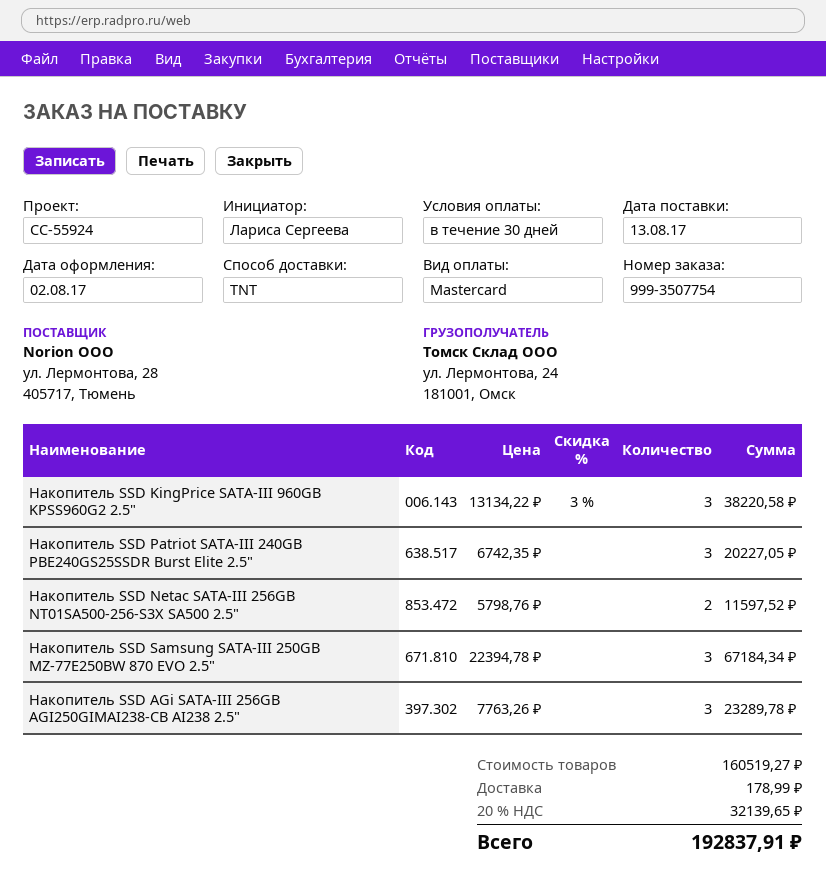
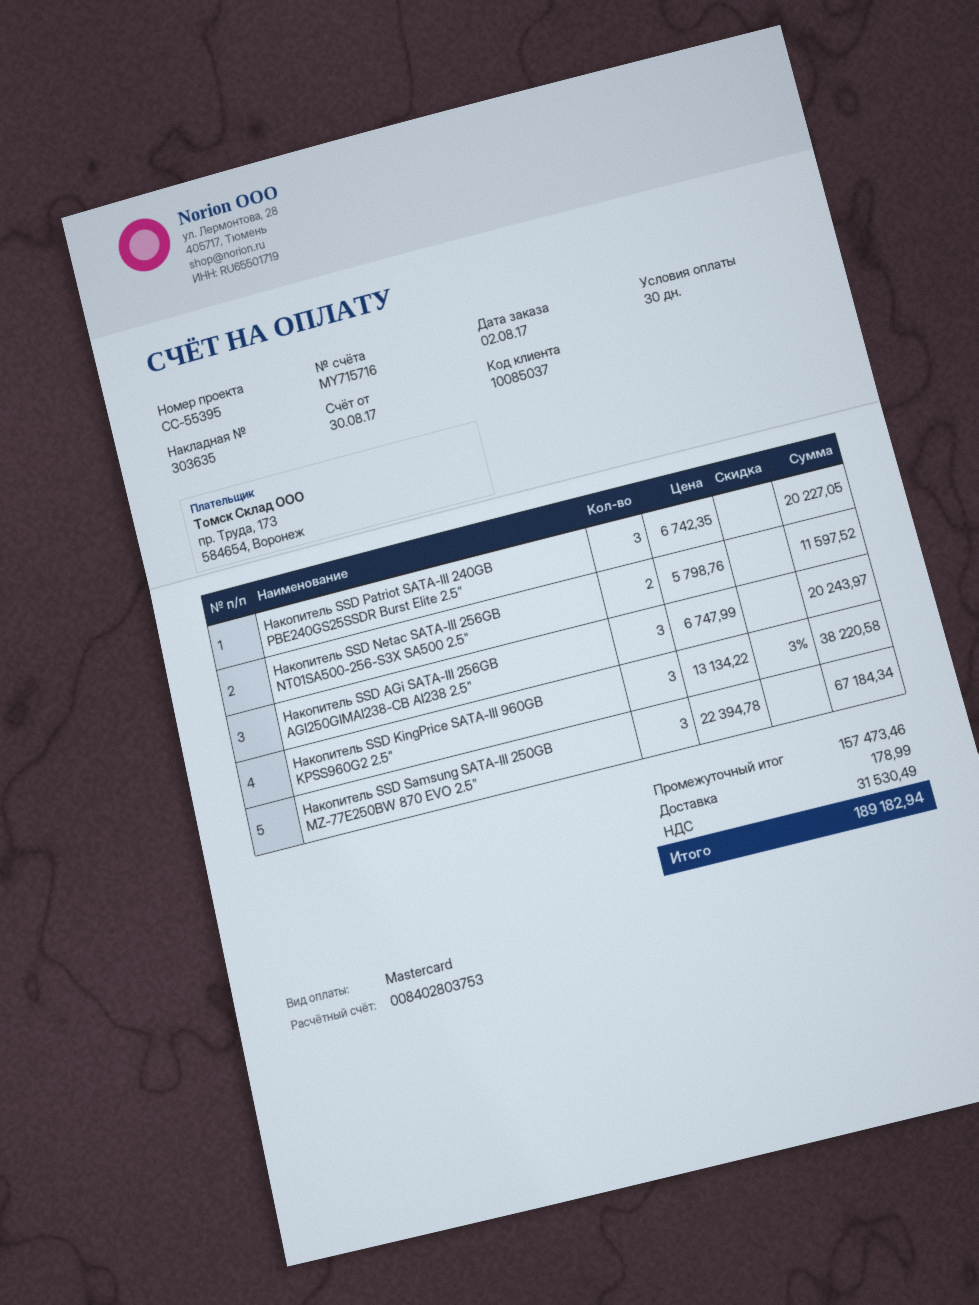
reference: CC-55924 -> CC-55395
Накопитель SSD AGi SATA-III 256GB AGI250GIMAI238-CB AI238 2.5": 3 x 7763.26 = 23289.78 -> 3 x 6747.99 = 20243.97
subtotal: 160519.27 -> 157473.46
tax: 32139.65 -> 31530.49
total: 192837.91 -> 189182.94

